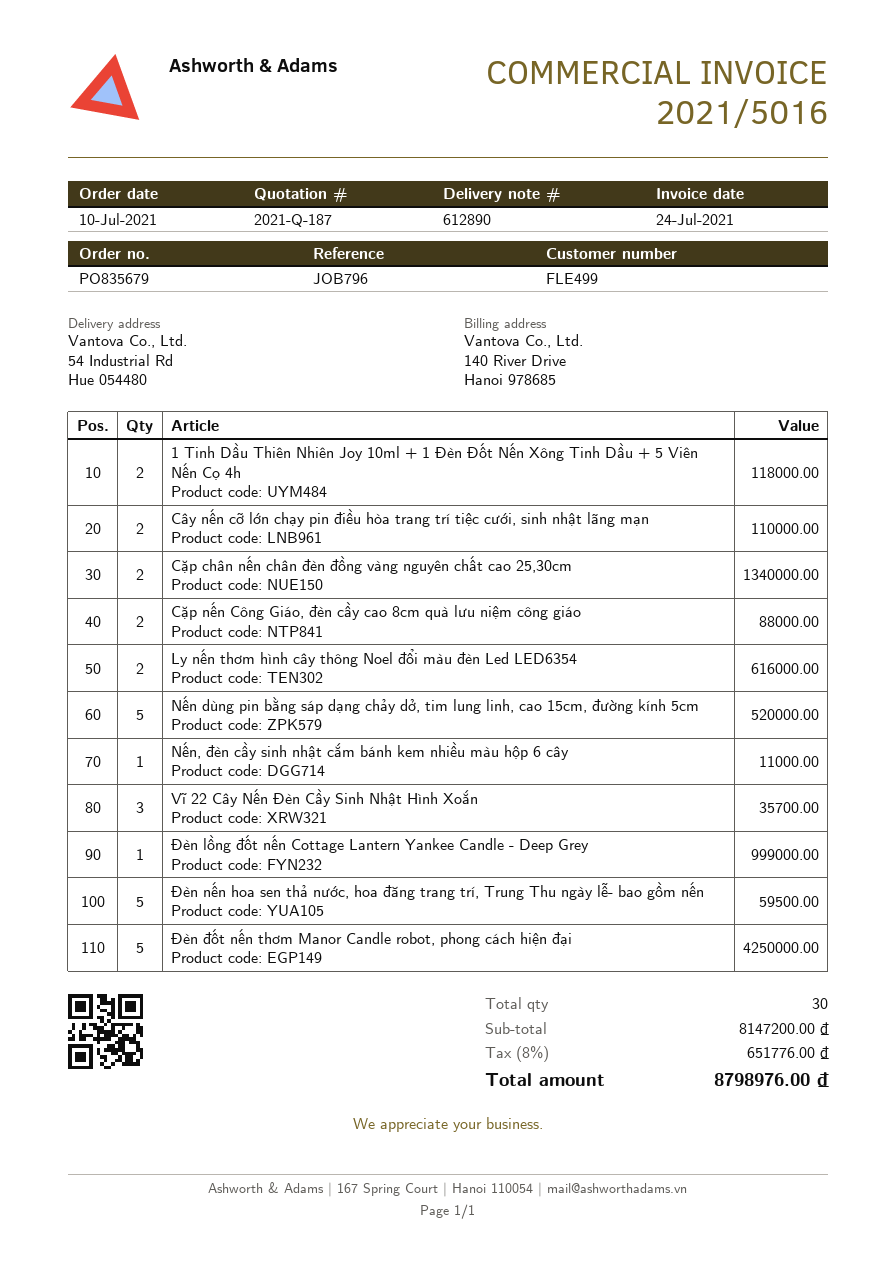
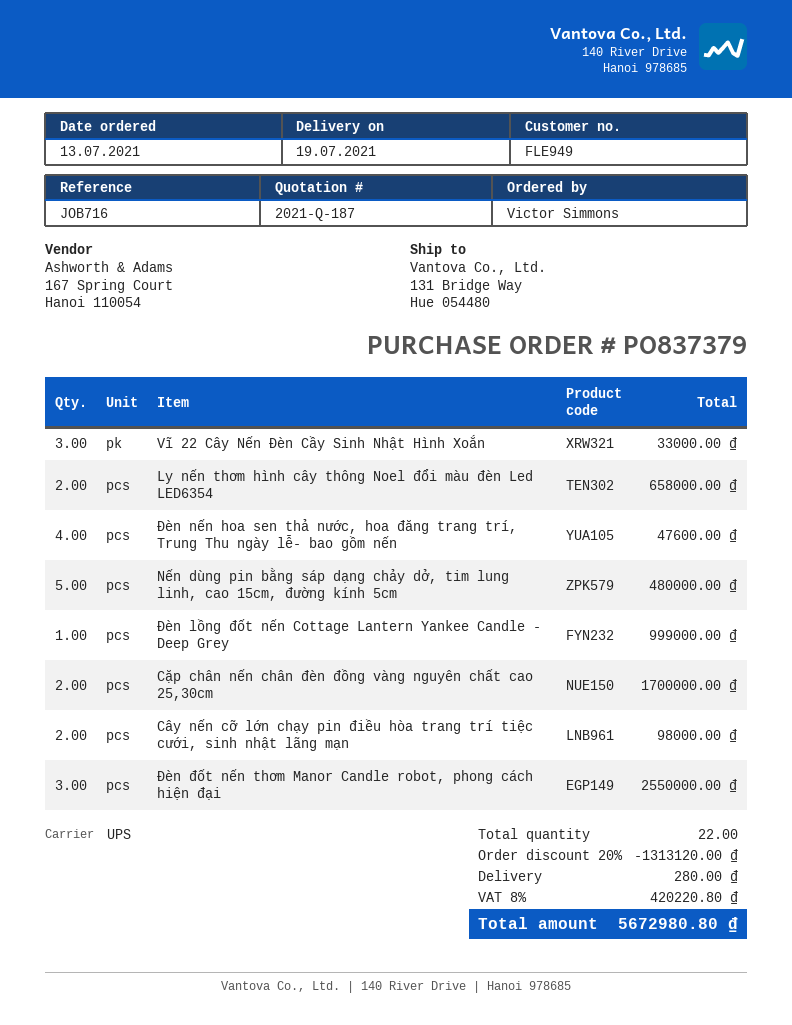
order number: PO835679 -> PO837379
order date: 2021-07-10 -> 2021-07-13
customer number: FLE499 -> FLE949
reference: JOB796 -> JOB716
ship to: 54 Industrial Rd, Hue 054480 -> 131 Bridge Way, Hue 054480
1 Tinh Dầu Thiên Nhiên Joy 10ml + 1 Đèn Đốt Nến Xông Tinh Dầu + 5 Viên Nến Cọ 4h: 2 for 118000.00 -> none
Cây nến cỡ lớn chạy pin điều hòa trang trí tiệc cưới, sinh nhật lãng mạn: 2 for 110000.00 -> 2 for 98000.00
Cặp chân nến chân đèn đồng vàng nguyên chất cao 25,30cm: 2 for 1340000.00 -> 2 for 1700000.00
Cặp nến Công Giáo, đèn cầy cao 8cm quà lưu niệm công giáo: 2 for 88000.00 -> none
Ly nến thơm hình cây thông Noel đổi màu đèn Led LED6354: 2 for 616000.00 -> 2 for 658000.00
Nến dùng pin bằng sáp dạng chảy dở, tim lung linh, cao 15cm, đường kính 5cm: 5 for 520000.00 -> 5 for 480000.00
Nến, đèn cầy sinh nhật cắm bánh kem nhiều màu hộp 6 cây: 1 for 11000.00 -> none
Vĩ 22 Cây Nến Đèn Cầy Sinh Nhật Hình Xoắn: 3 for 35700.00 -> 3 for 33000.00
Đèn nến hoa sen thả nước, hoa đăng trang trí, Trung Thu ngày lễ- bao gồm nến: 5 for 59500.00 -> 4 for 47600.00
Đèn đốt nến thơm Manor Candle robot, phong cách hiện đại: 5 for 4250000.00 -> 3 for 2550000.00
total quantity: 30 -> 22
discount: none -> 20% = 1313120.00
shipping: none -> 280.00
tax: 8% = 651776.00 -> 8% = 420220.80
total: 8798976.00 -> 5672980.80

